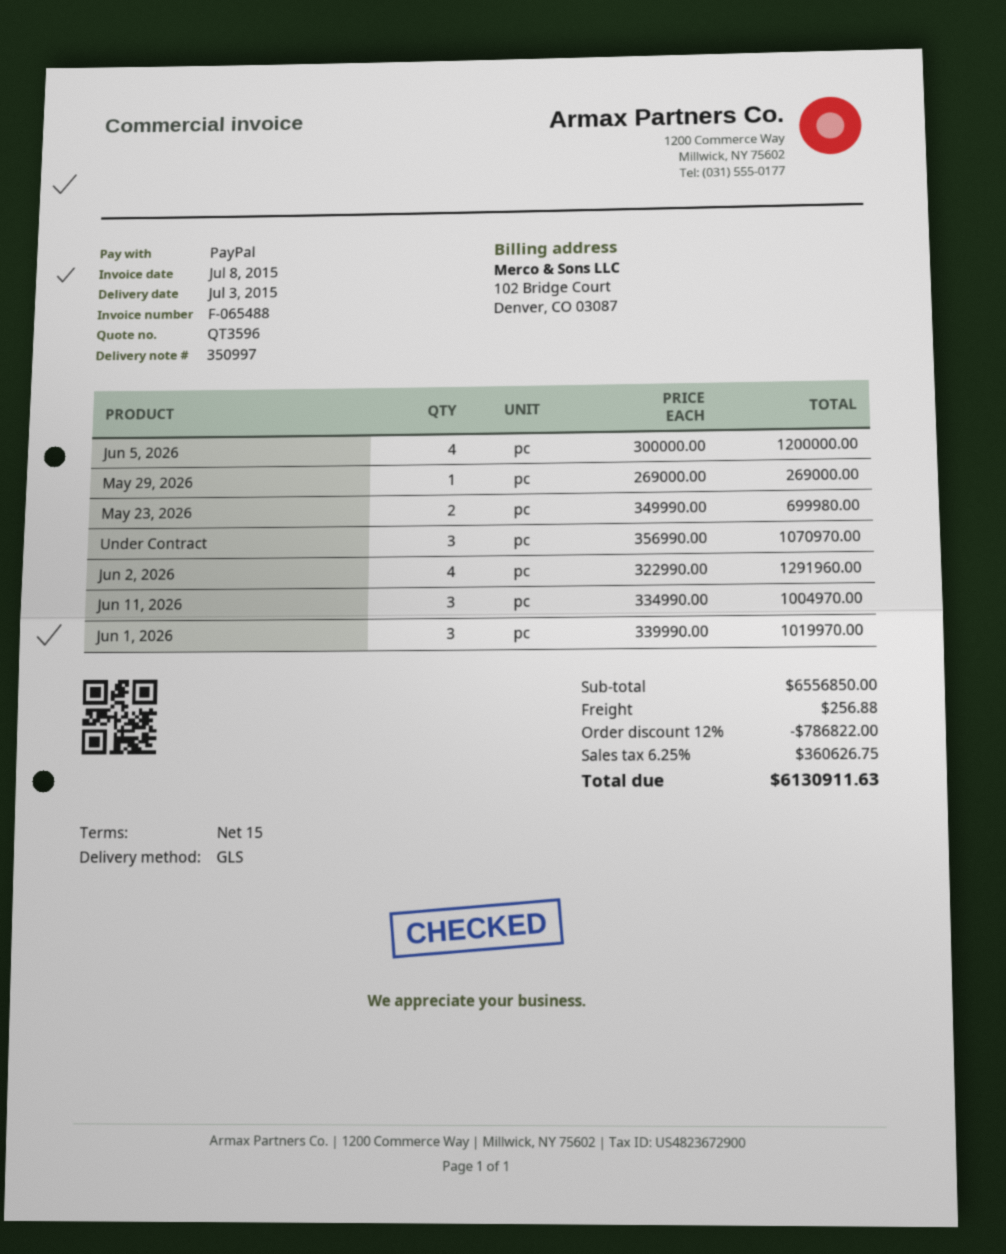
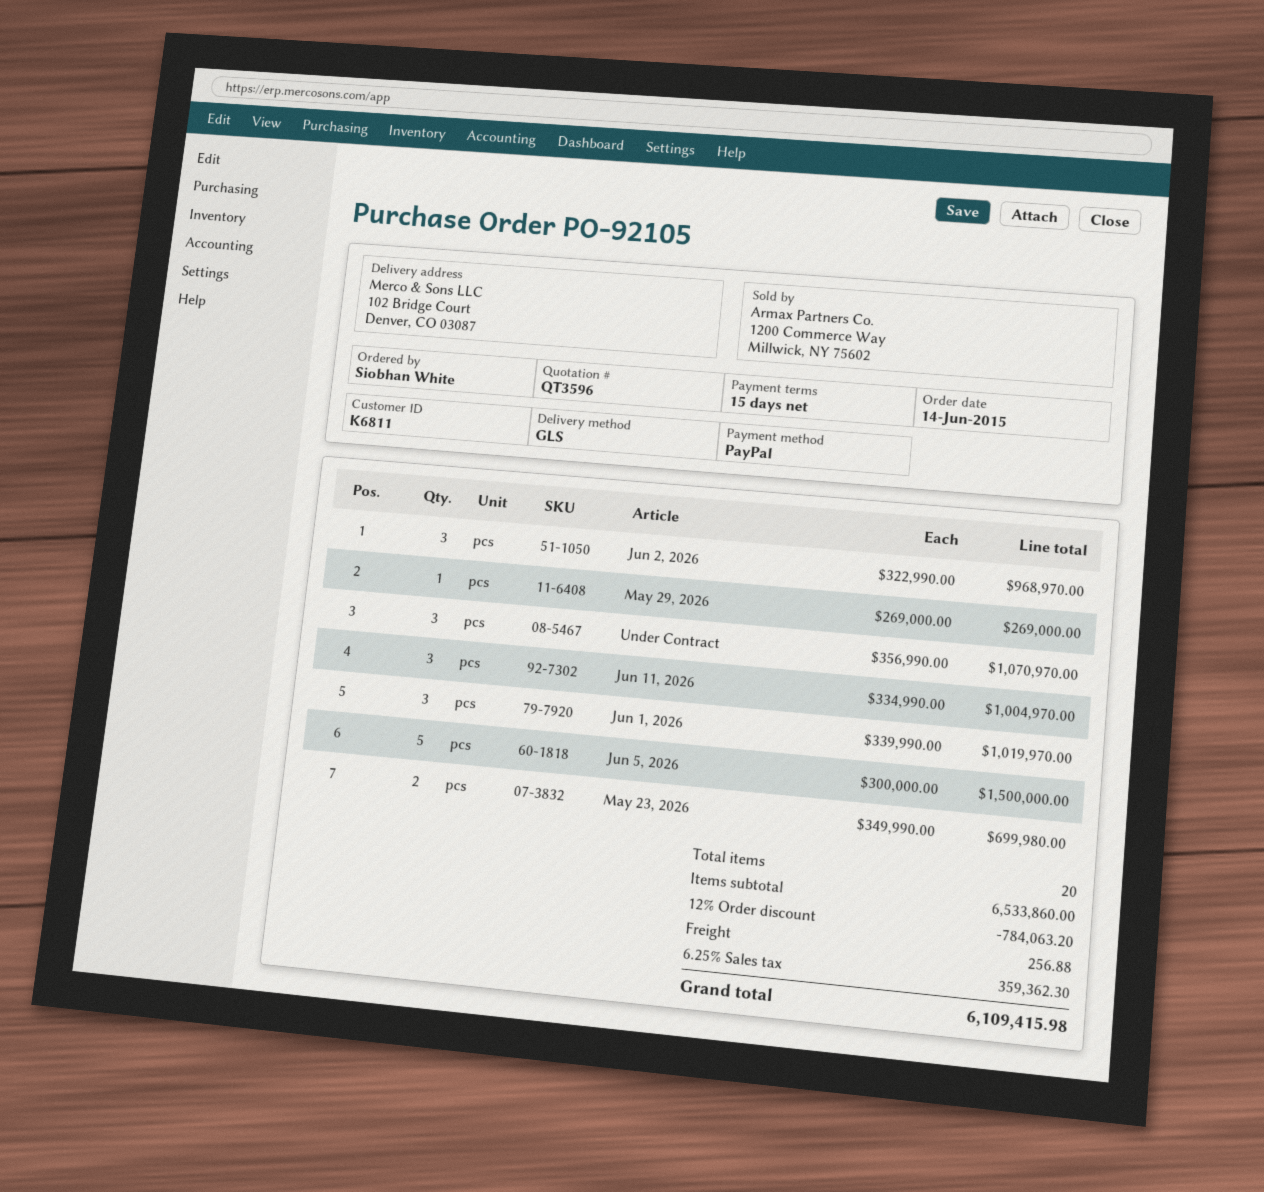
Jun 5, 2026: 4 x 300000.00 = 1200000.00 -> 5 x 300000.00 = 1500000.00
Jun 2, 2026: 4 x 322990.00 = 1291960.00 -> 3 x 322990.00 = 968970.00
subtotal: 6556850.00 -> 6533860.00
discount: 12% = 786822.00 -> 12% = 784063.20
tax: 6.25% = 360626.75 -> 6.25% = 359362.30
total: 6130911.63 -> 6109415.98

